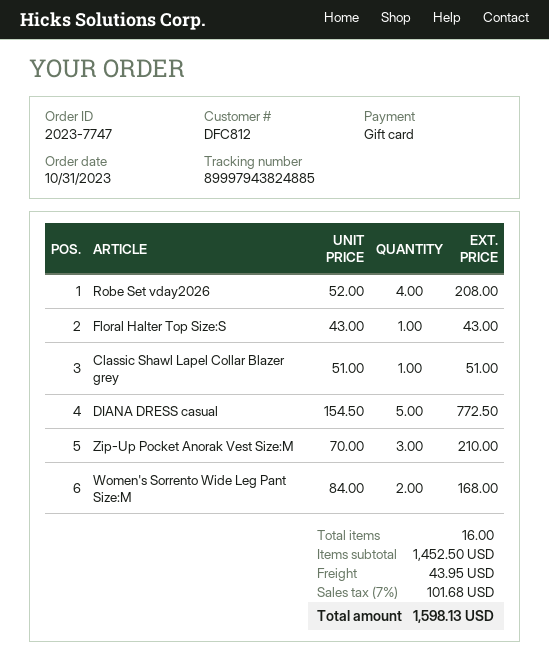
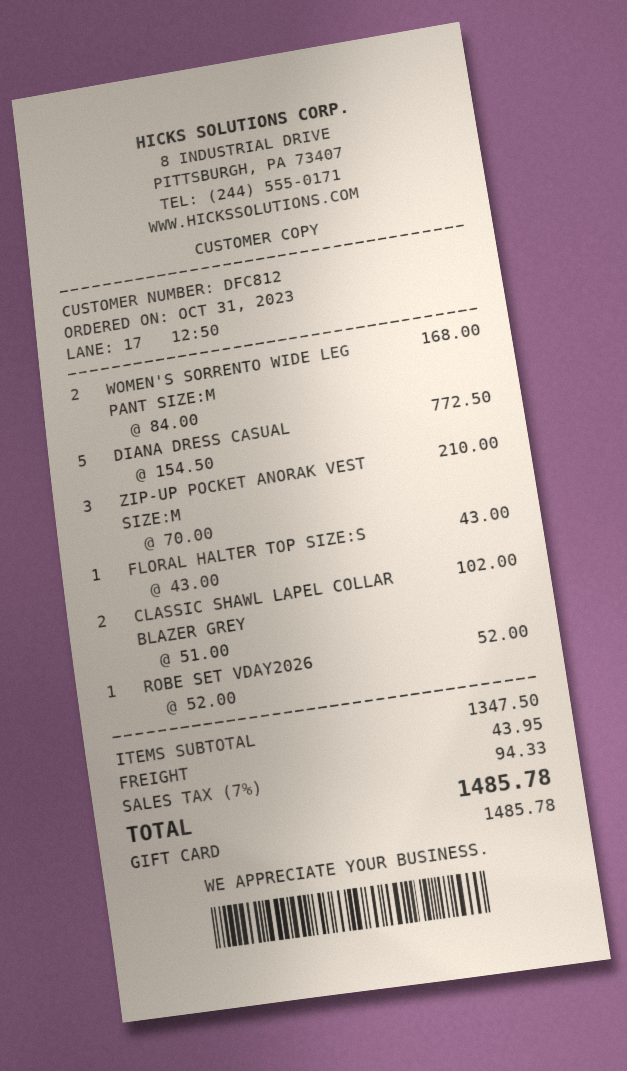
Robe Set vday2026: 4 x 52.00 = 208.00 -> 1 x 52.00 = 52.00
Classic Shawl Lapel Collar Blazer grey: 1 x 51.00 = 51.00 -> 2 x 51.00 = 102.00
subtotal: 1452.50 -> 1347.50
tax: 7% = 101.68 -> 7% = 94.33
total: 1598.13 -> 1485.78

